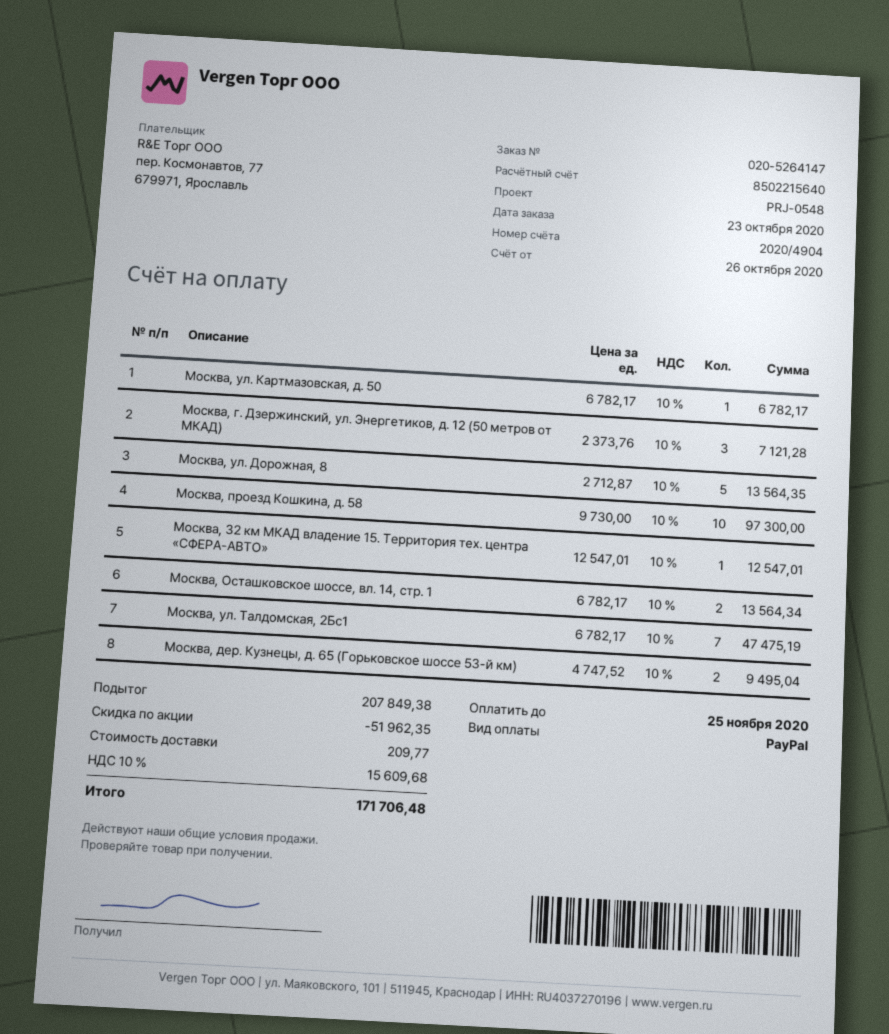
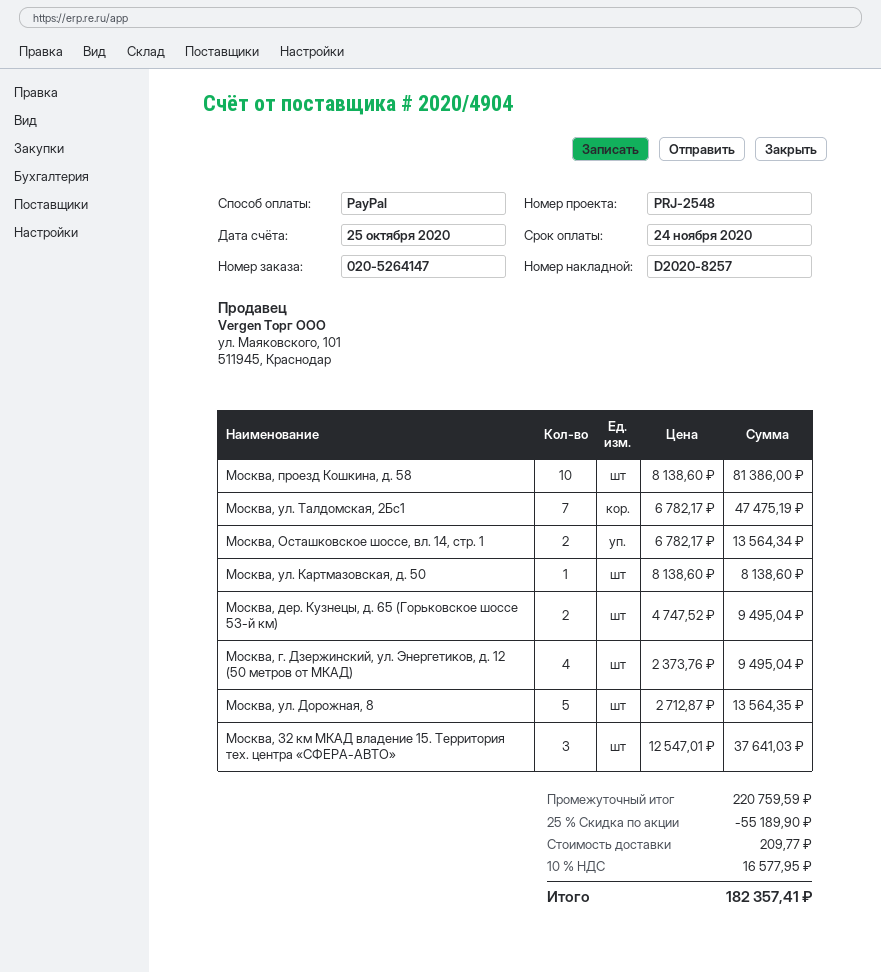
invoice date: 2020-10-26 -> 2020-10-25
due date: 2020-11-25 -> 2020-11-24
reference: PRJ-0548 -> PRJ-2548
Москва, ул. Картмазовская, д. 50: 1 x 6782.17 = 6782.17 -> 1 x 8138.60 = 8138.60
Москва, г. Дзержинский, ул. Энергетиков, д. 12 (50 метров от МКАД): 3 x 2373.76 = 7121.28 -> 4 x 2373.76 = 9495.04
Москва, проезд Кошкина, д. 58: 10 x 9730.00 = 97300.00 -> 10 x 8138.60 = 81386.00
Москва, 32 км МКАД владение 15. Территория тех. центра «СФЕРА-АВТО»: 1 x 12547.01 = 12547.01 -> 3 x 12547.01 = 37641.03
subtotal: 207849.38 -> 220759.59
discount: 51962.35 -> 55189.90
tax: 10% = 15609.68 -> 10% = 16577.95
total: 171706.48 -> 182357.41

